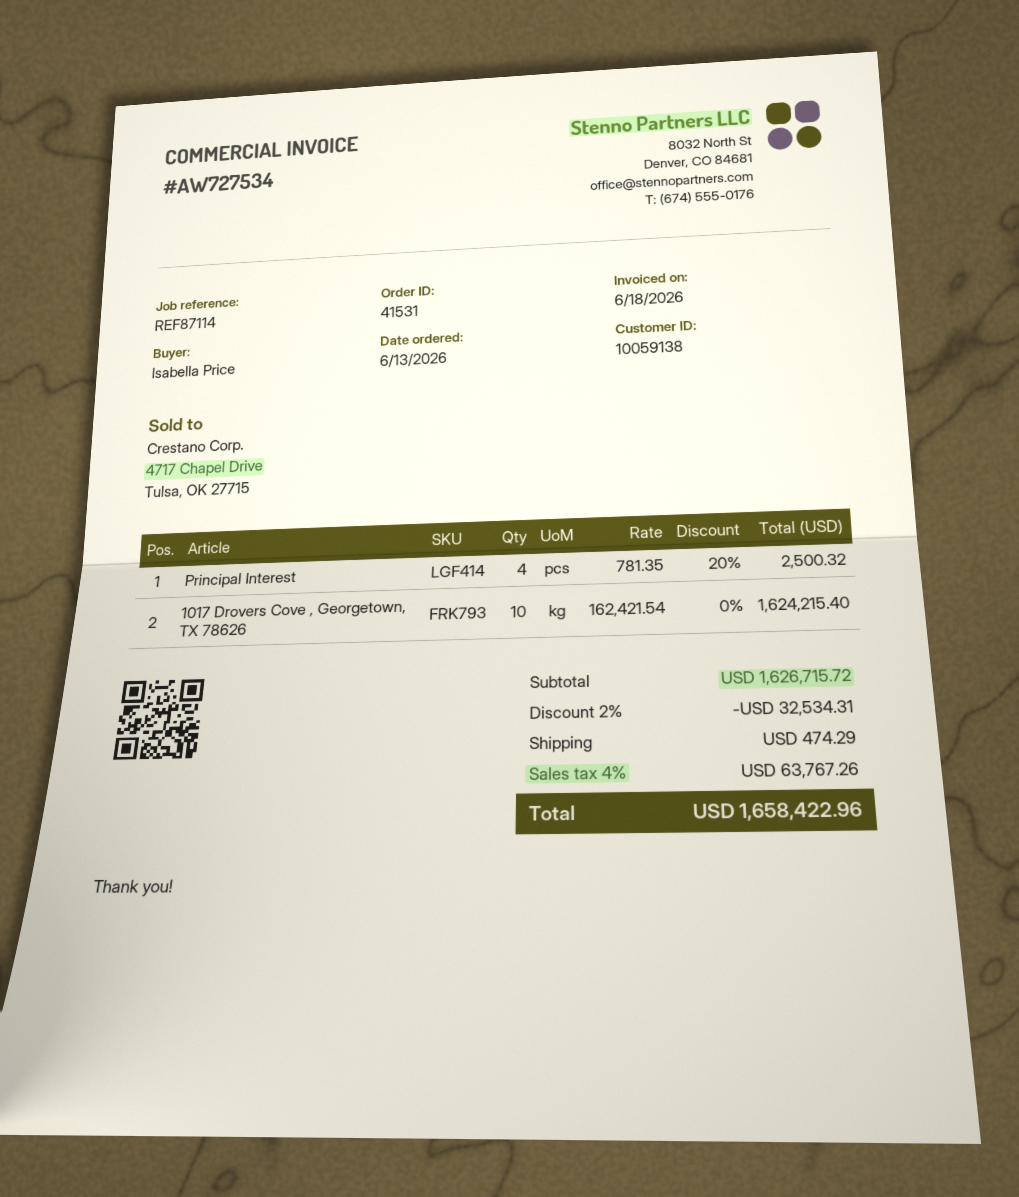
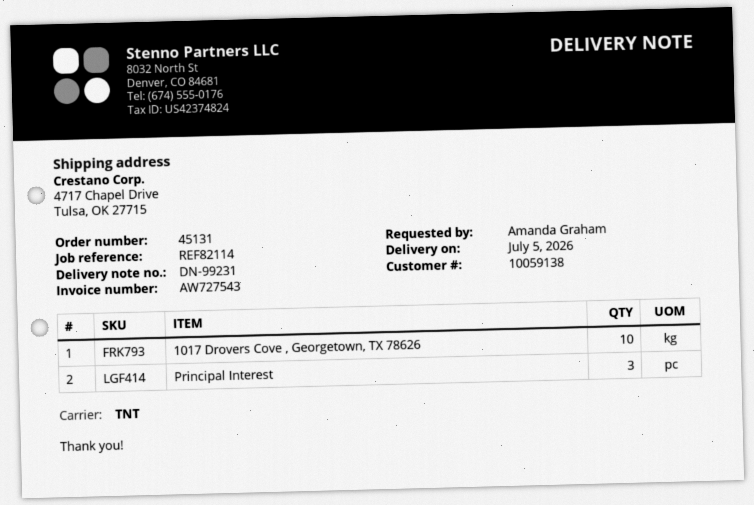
order number: 41531 -> 45131
invoice number: AW727534 -> AW727543
reference: REF87114 -> REF82114
ordered by: Isabella Price -> Amanda Graham
Principal Interest: 4 -> 3

